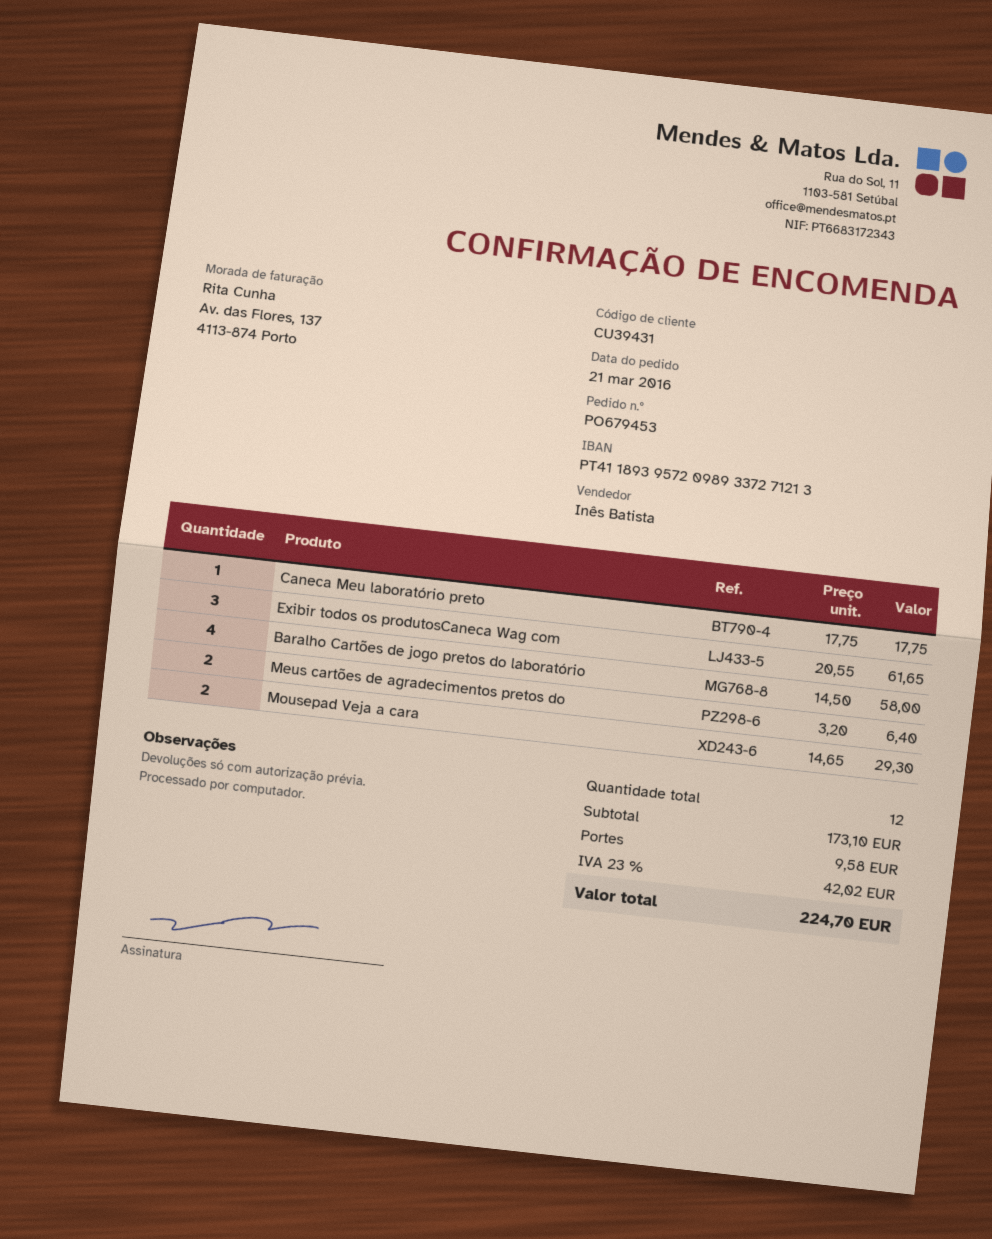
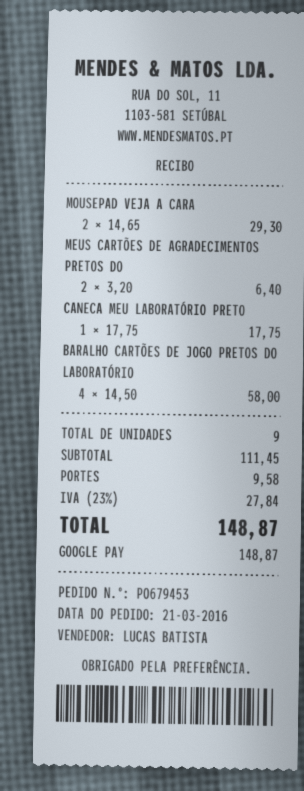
sales rep: Inês Batista -> LUCAS BATISTA
Exibir todos os produtosCaneca Wag com: 3 x 20.55 = 61.65 -> none
total quantity: 12 -> 9
subtotal: 173.10 -> 111.45
tax: 23% = 42.02 -> 23% = 27.84
total: 224.70 -> 148.87

